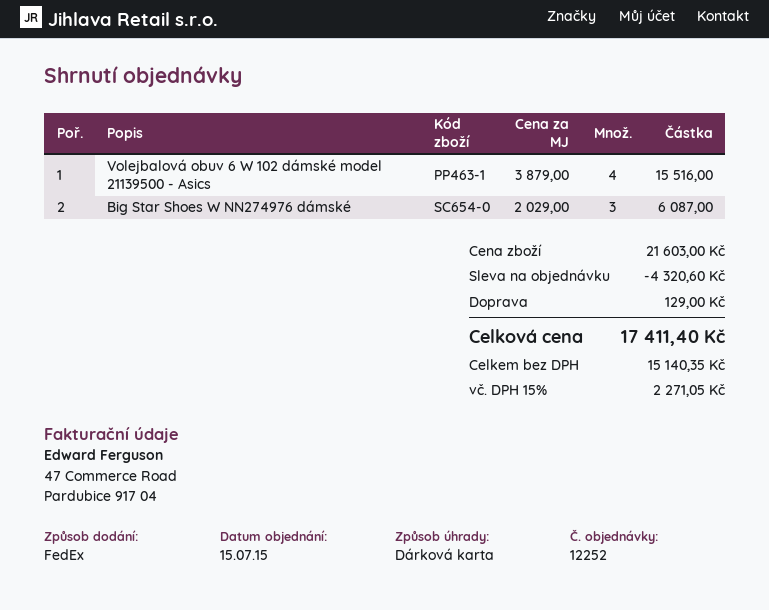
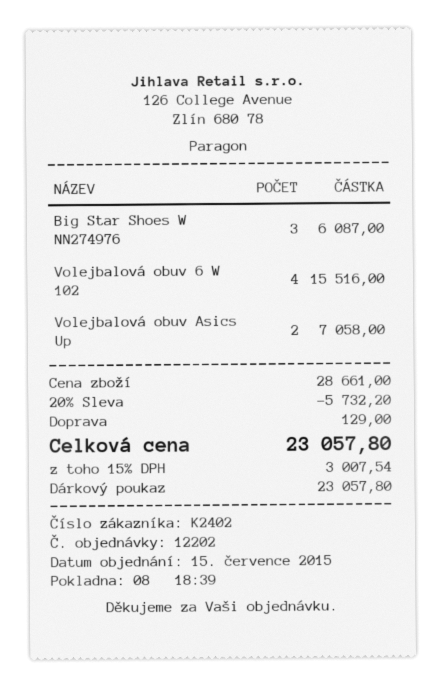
order number: 12252 -> 12202
Volejbalová obuv Asics Up: none -> 2 for 7058.00
subtotal: 21603.00 -> 28661.00
discount: 4320.60 -> 5732.20
tax: 15% = 2271.05 -> 15% = 3007.54
total: 17411.40 -> 23057.80

